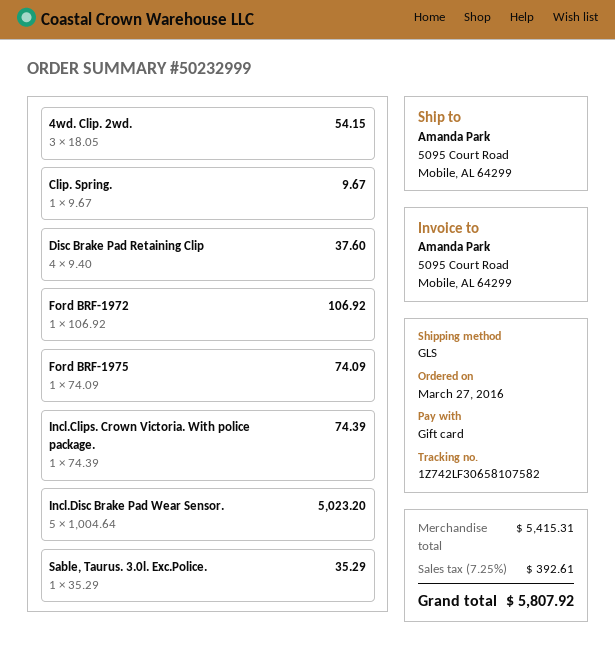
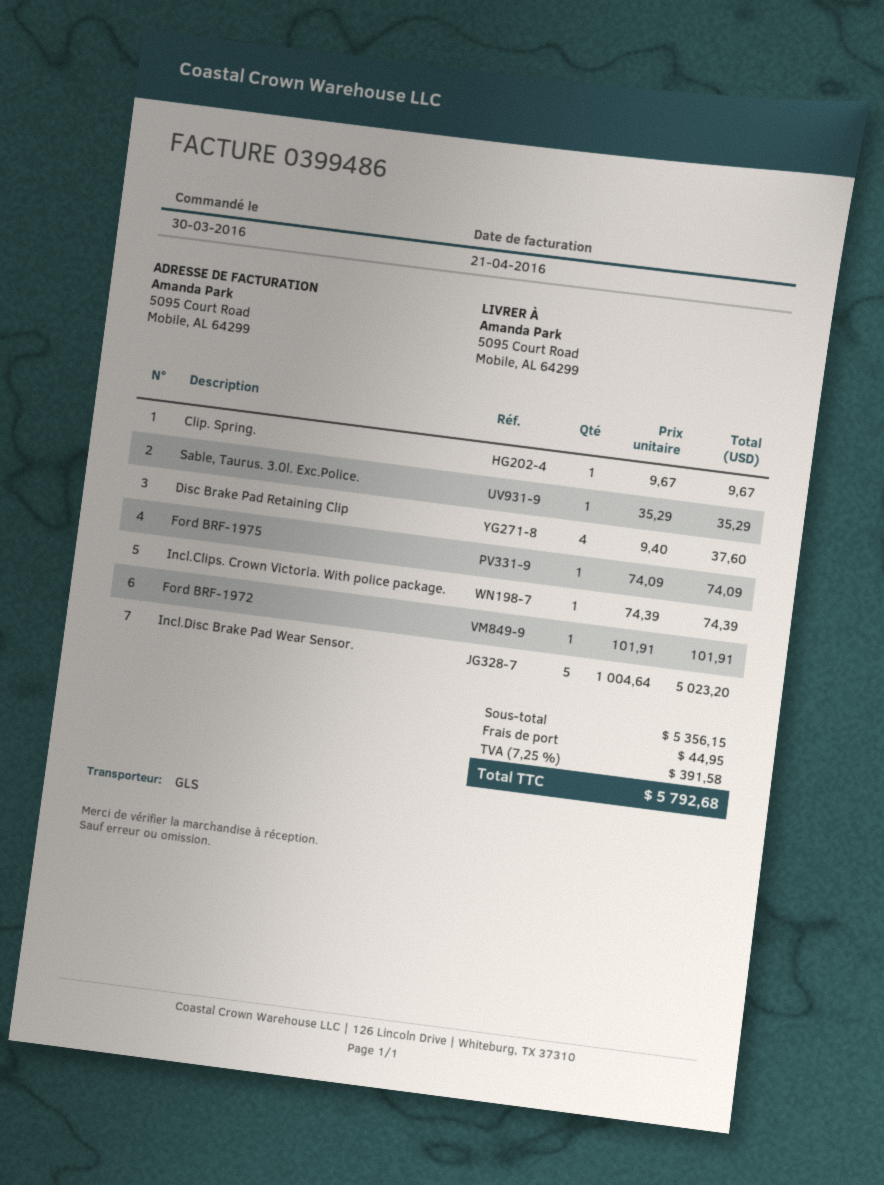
order date: 2016-03-27 -> 2016-03-30
4wd. Clip. 2wd.: 3 x 18.05 = 54.15 -> none
Ford BRF-1972: 1 x 106.92 = 106.92 -> 1 x 101.91 = 101.91
subtotal: 5415.31 -> 5356.15
shipping: none -> 44.95
tax: 7.25% = 392.61 -> 7.25% = 391.58
total: 5807.92 -> 5792.68

